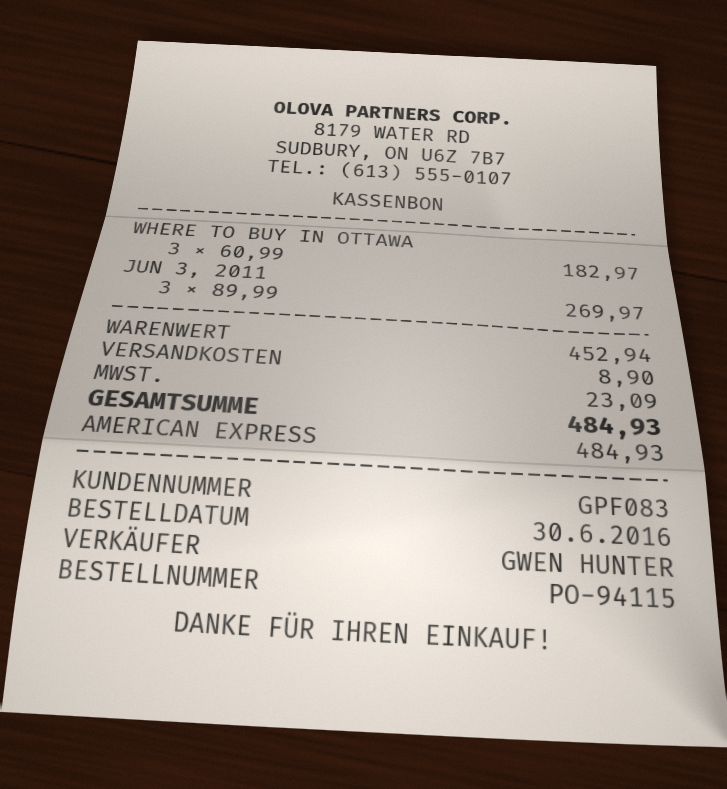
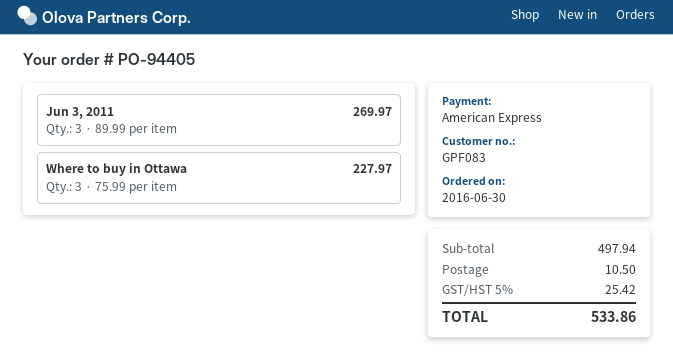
order number: PO-94115 -> PO-94405
WHERE TO BUY IN OTTAWA: 3 x 60.99 = 182.97 -> 3 x 75.99 = 227.97
subtotal: 452.94 -> 497.94
shipping: 8.90 -> 10.50
tax: 23.09 -> 25.42
total: 484.93 -> 533.86

